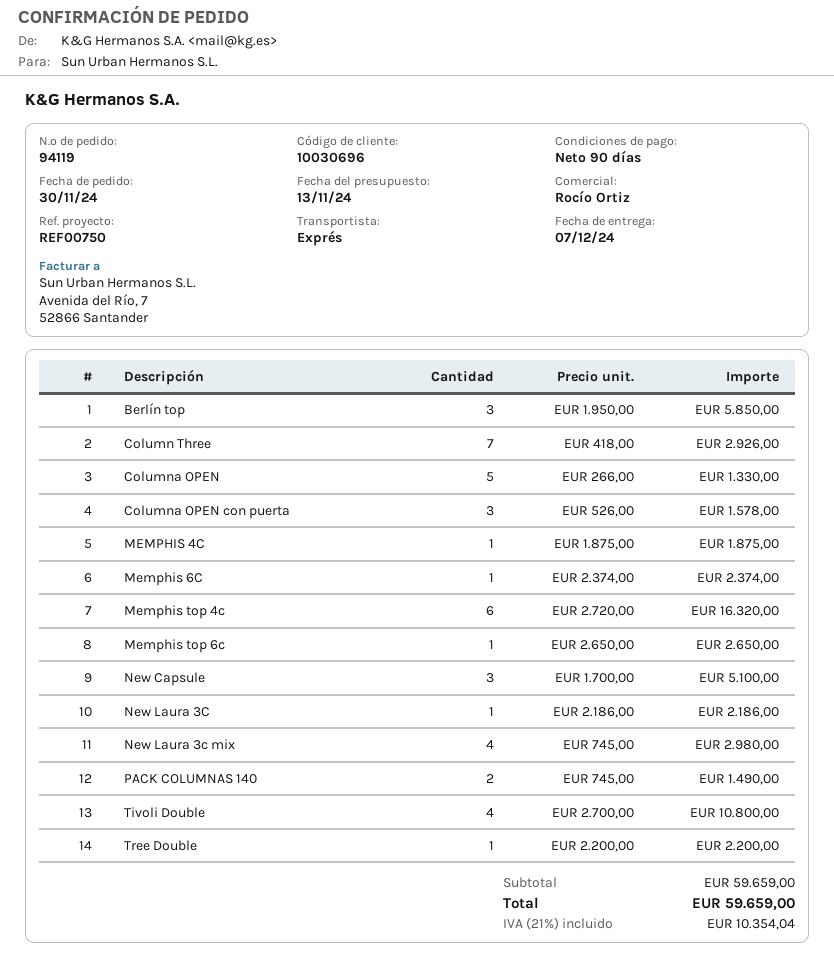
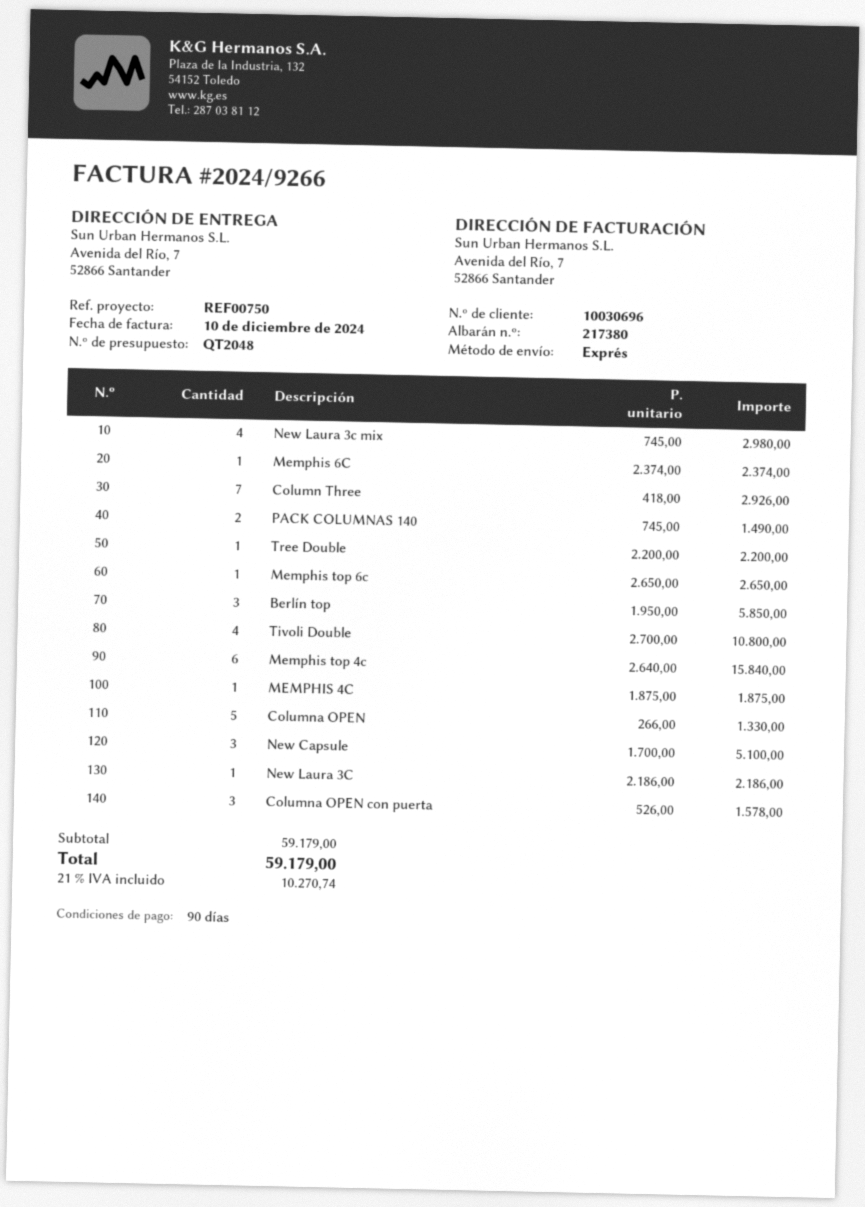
Memphis top 4c: 6 x 2720.00 = 16320.00 -> 6 x 2640.00 = 15840.00
subtotal: 59659.00 -> 59179.00
tax: 21% = 10354.04 -> 21% = 10270.74
total: 59659.00 -> 59179.00

